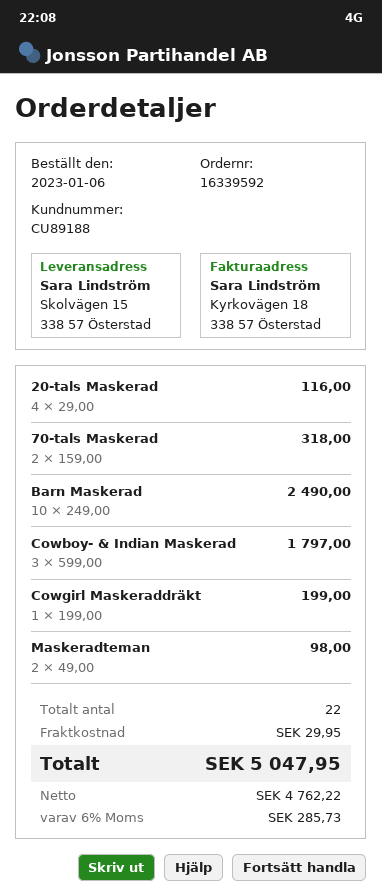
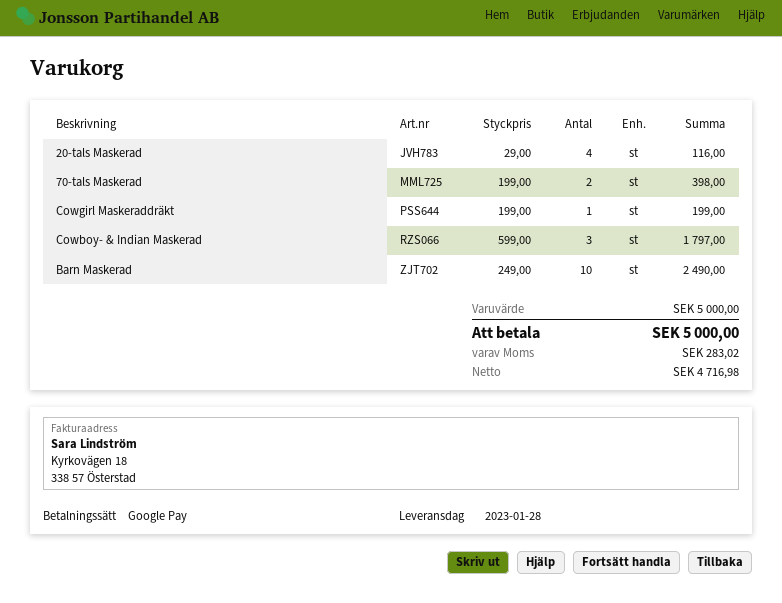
70-tals Maskerad: 2 x 159.00 = 318.00 -> 2 x 199.00 = 398.00
Maskeradteman: 2 x 49.00 = 98.00 -> none
shipping: 29.95 -> none
net: 4762.22 -> 4716.98
tax: 285.73 -> 283.02
total: 5047.95 -> 5000.00

